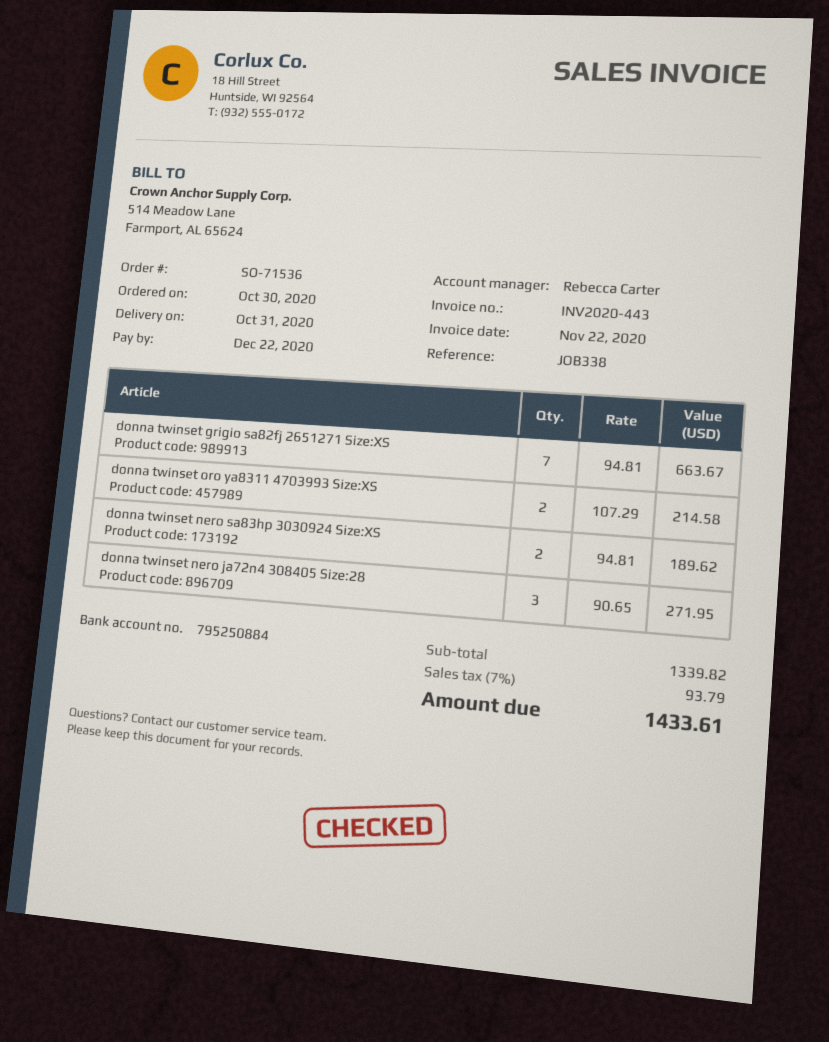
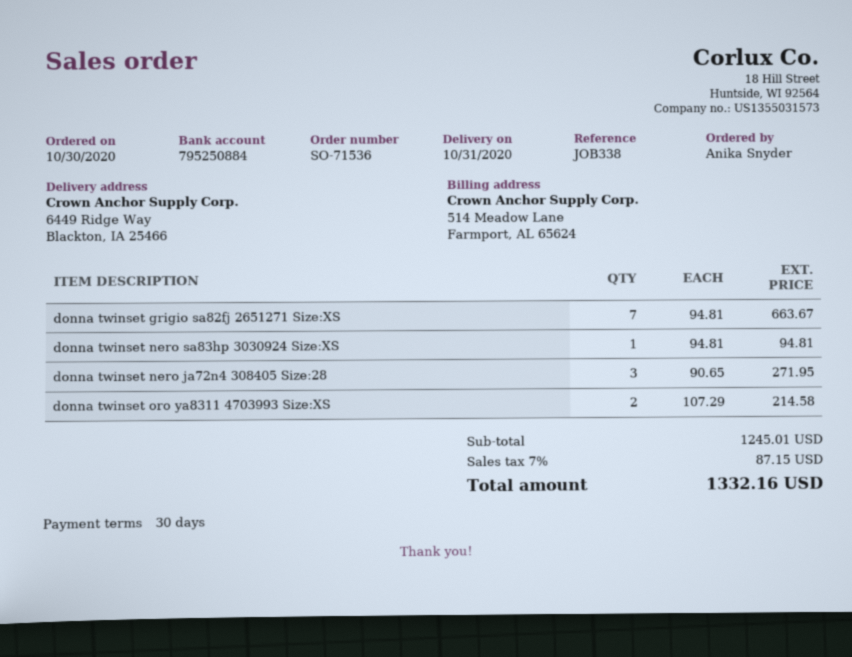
donna twinset nero sa83hp 3030924 Size:XS: 2 x 94.81 = 189.62 -> 1 x 94.81 = 94.81
subtotal: 1339.82 -> 1245.01
tax: 7% = 93.79 -> 7% = 87.15
total: 1433.61 -> 1332.16

